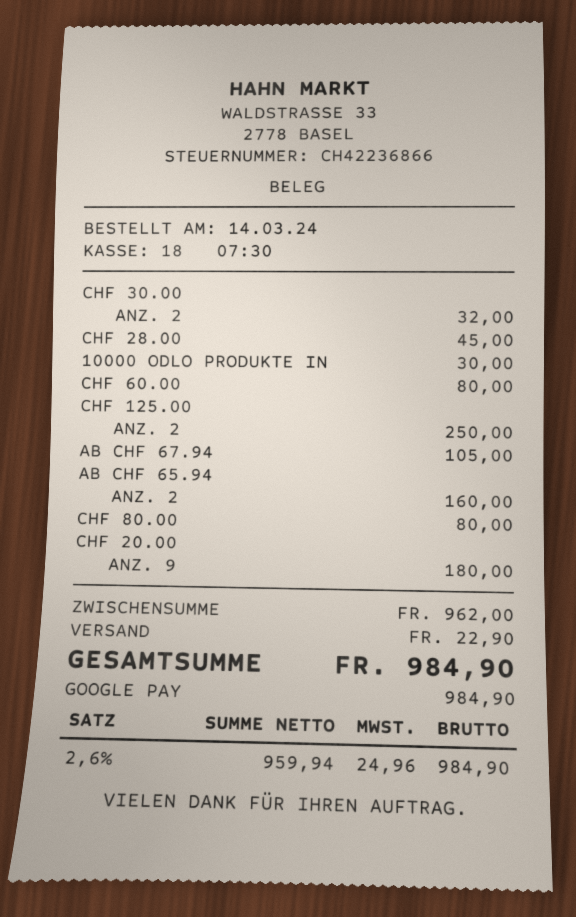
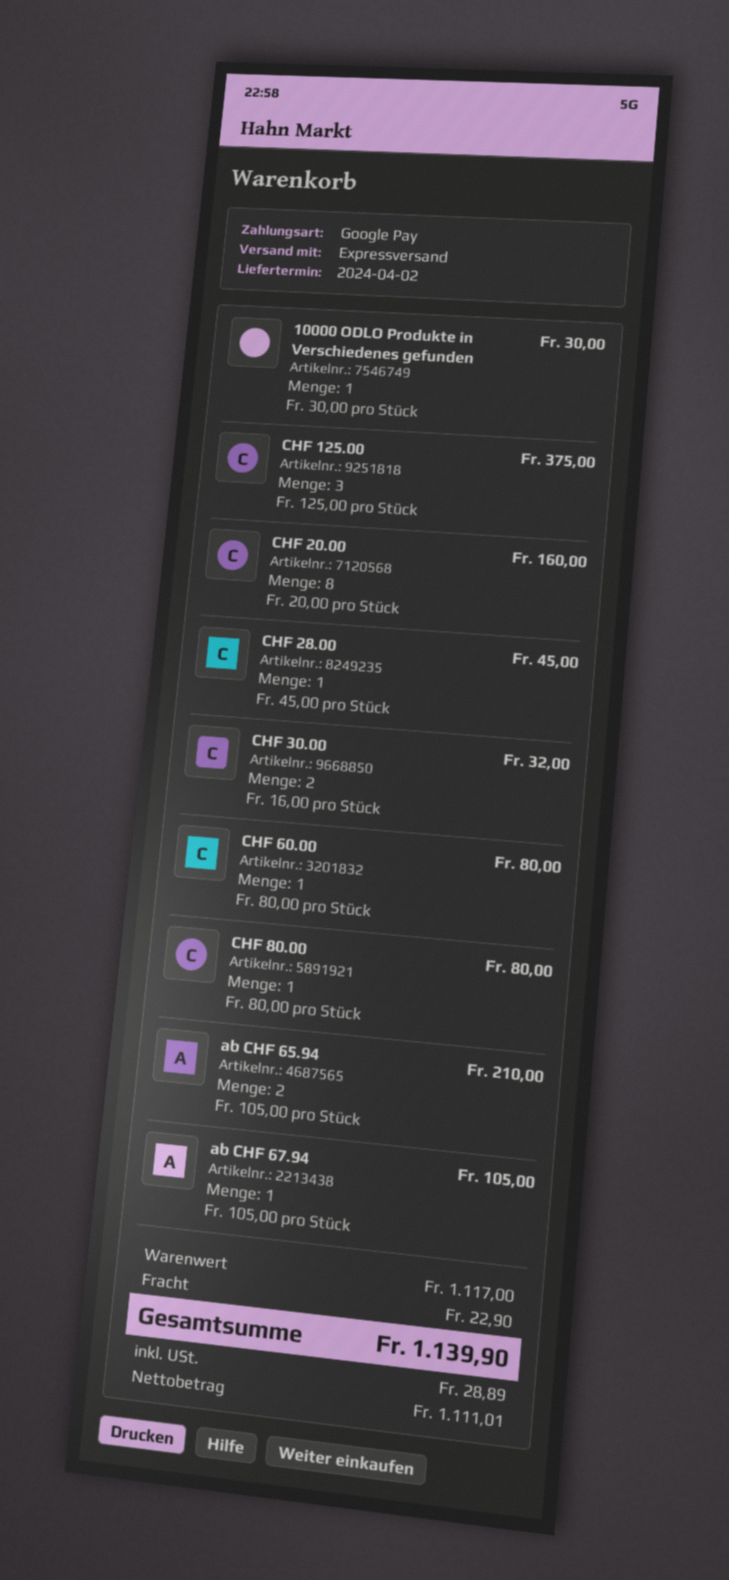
CHF 125.00: 2 for 250.00 -> 3 for 375.00
AB CHF 65.94: 2 for 160.00 -> 2 for 210.00
CHF 20.00: 9 for 180.00 -> 8 for 160.00
subtotal: 962.00 -> 1117.00
net: 959.94 -> 1111.01
tax: 24.96 -> 28.89
total: 984.90 -> 1139.90

